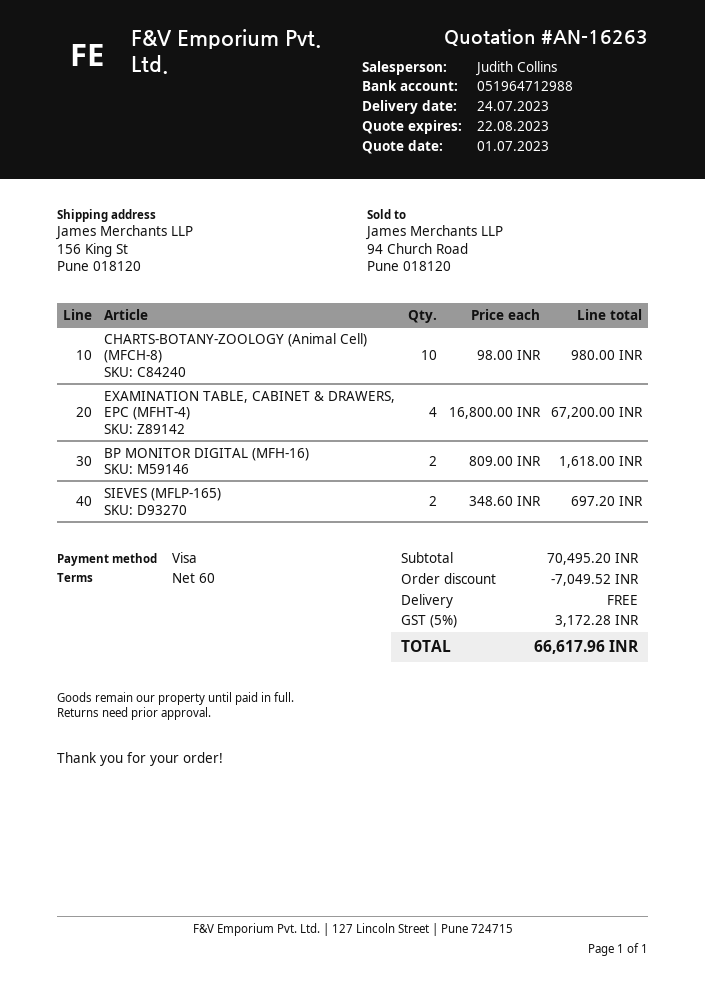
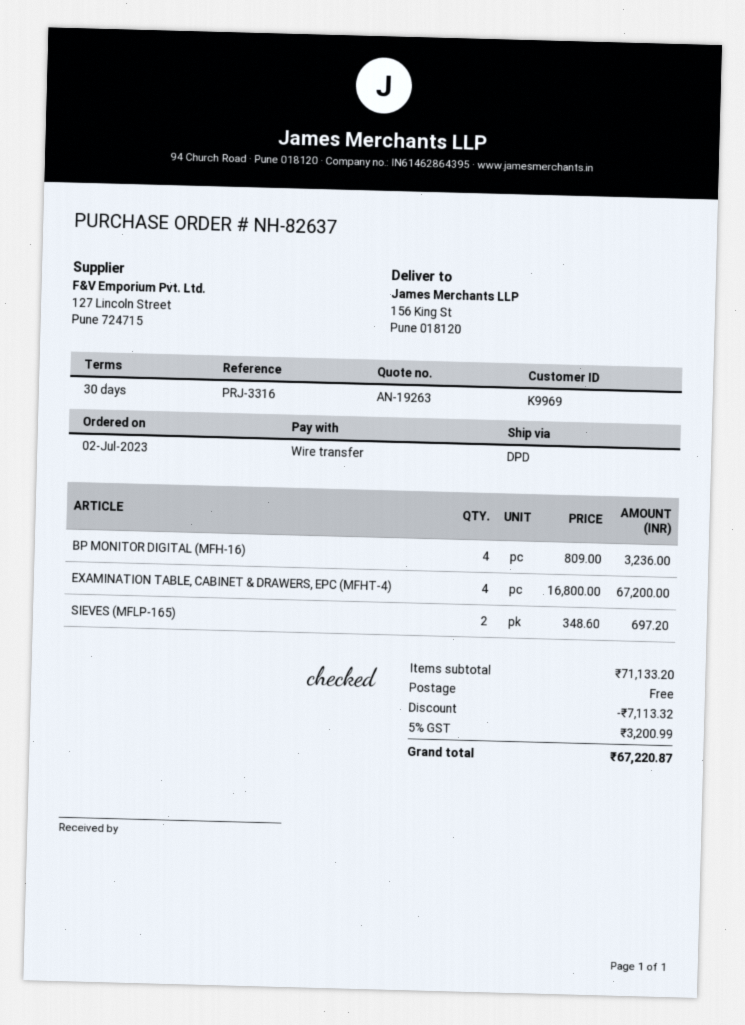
quote number: AN-16263 -> AN-19263
payment terms: 60 days -> 30 days
payment method: Visa -> bank transfer
CHARTS-BOTANY-ZOOLOGY (Animal Cell) (MFCH-8): 10 x 98.00 = 980.00 -> none
BP MONITOR DIGITAL (MFH-16): 2 x 809.00 = 1618.00 -> 4 x 809.00 = 3236.00
subtotal: 70495.20 -> 71133.20
discount: 7049.52 -> 7113.32
tax: 5% = 3172.28 -> 5% = 3200.99
total: 66617.96 -> 67220.87

